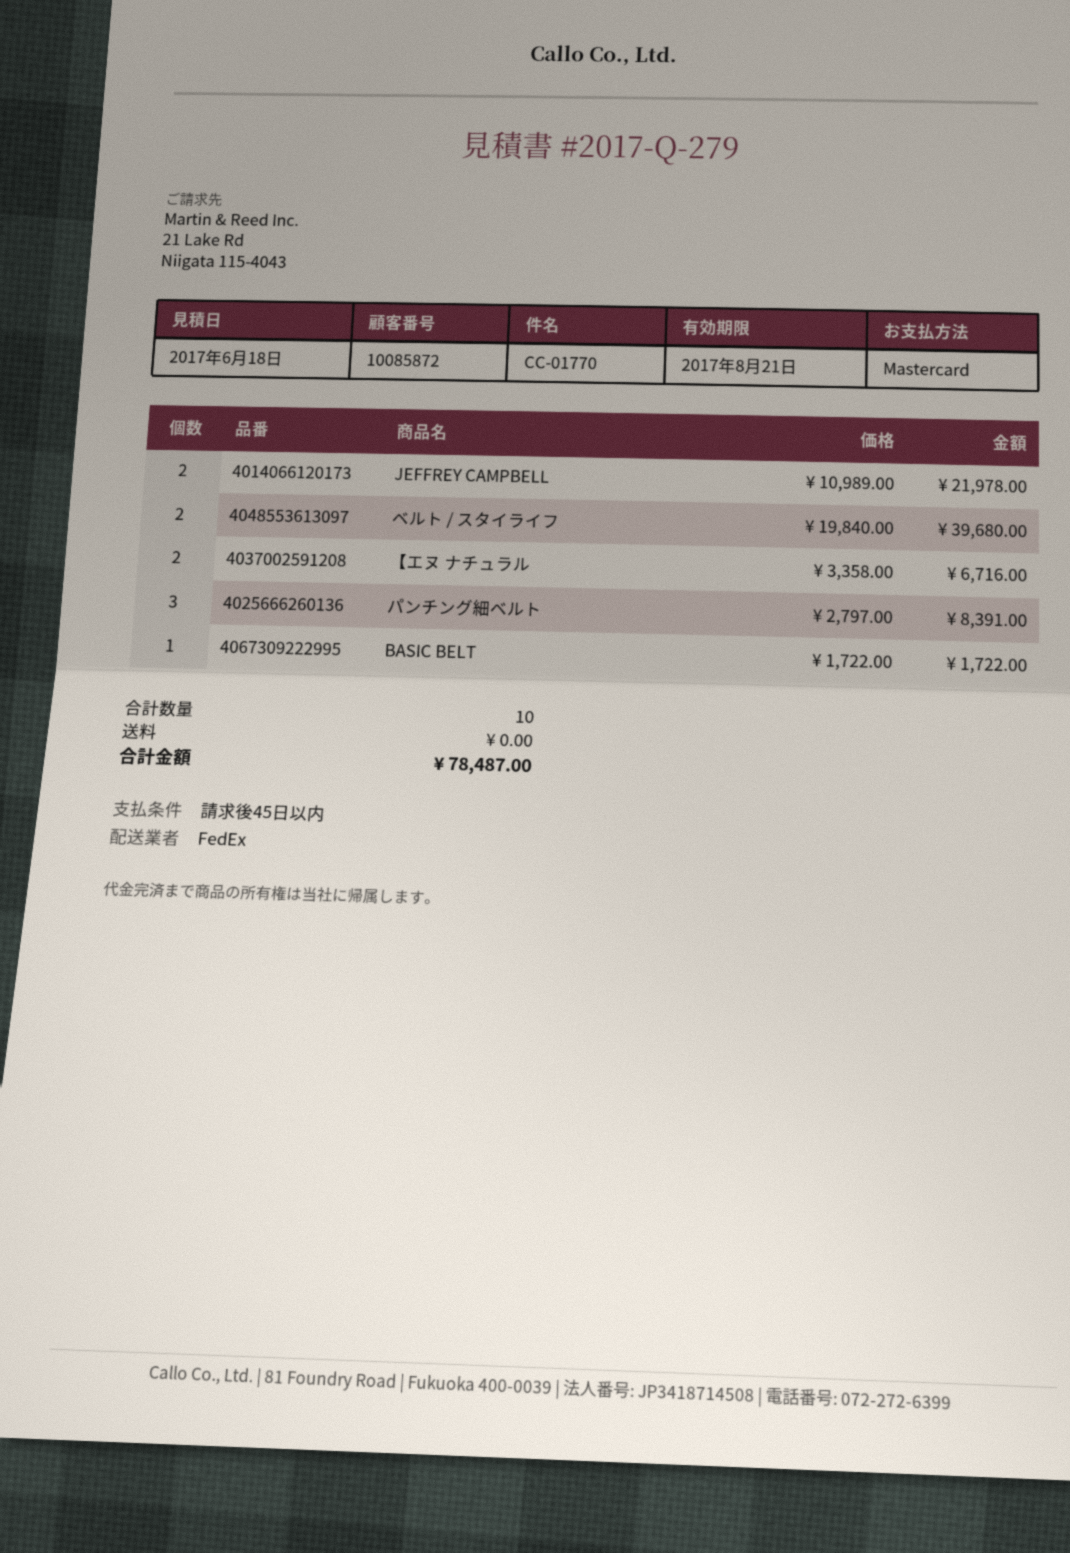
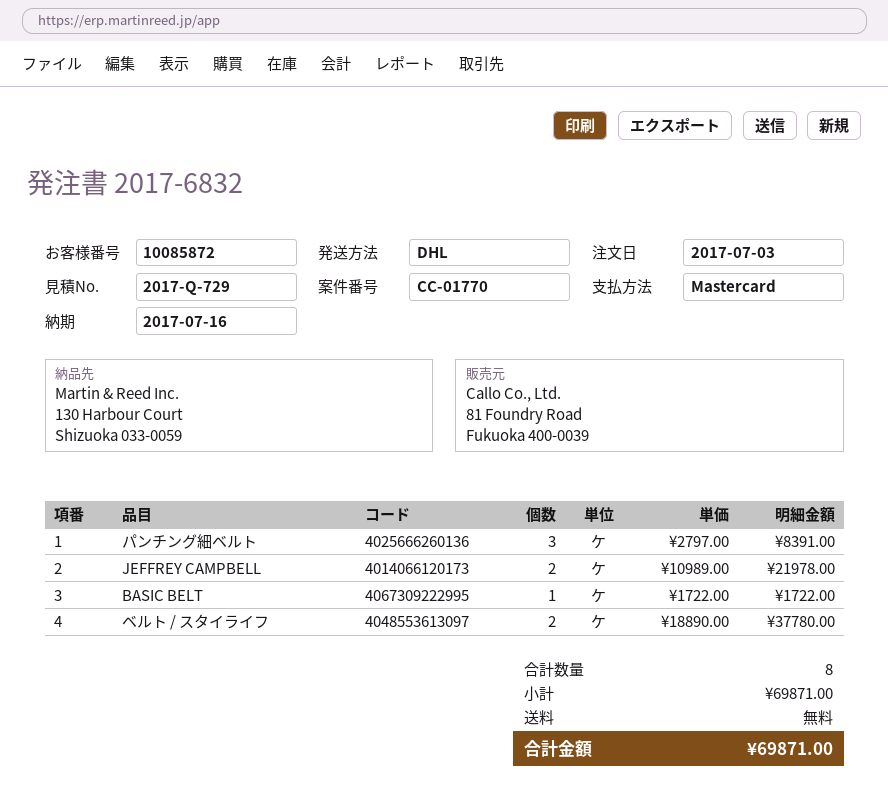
quote number: 2017-Q-279 -> 2017-Q-729
shipping method: FedEx -> DHL
ベルト / スタイライフ: 2 x 19840.00 = 39680.00 -> 2 x 18890.00 = 37780.00
【エヌ ナチュラル: 2 x 3358.00 = 6716.00 -> none
total quantity: 10 -> 8
total: 78487.00 -> 69871.00

